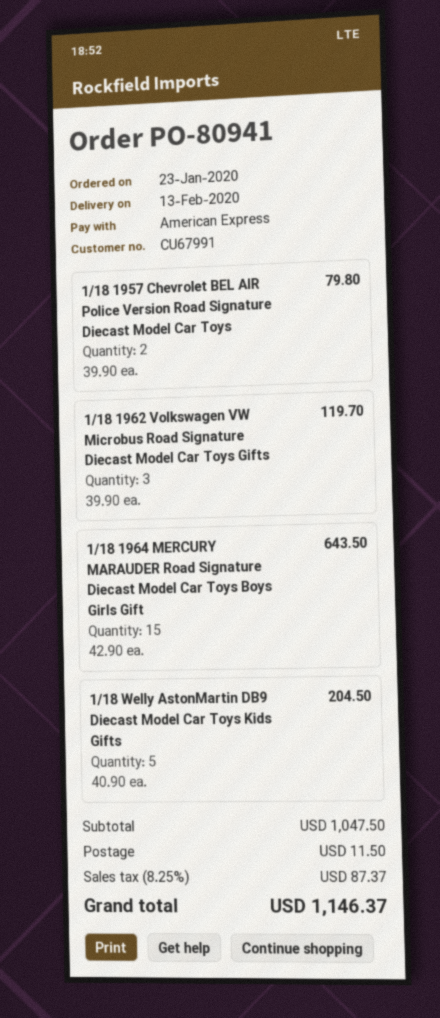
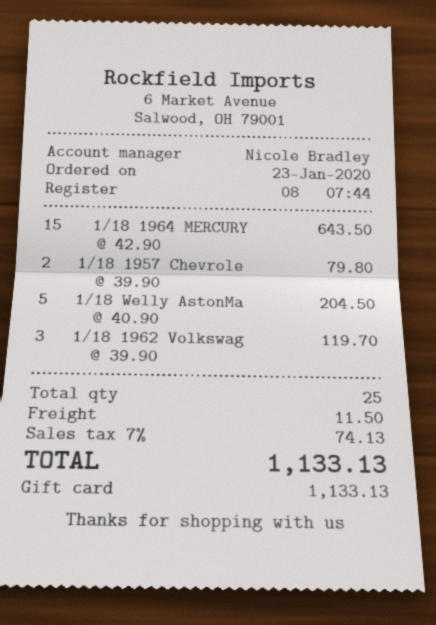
payment method: American Express -> gift card
tax: 8.25% = 87.37 -> 7% = 74.13
total: 1146.37 -> 1133.13

